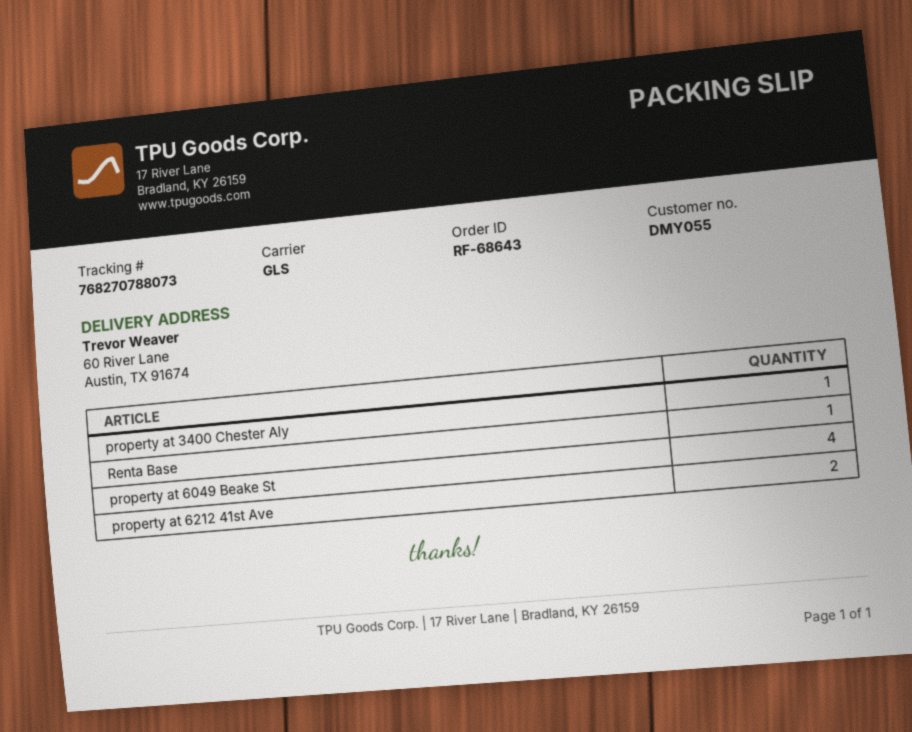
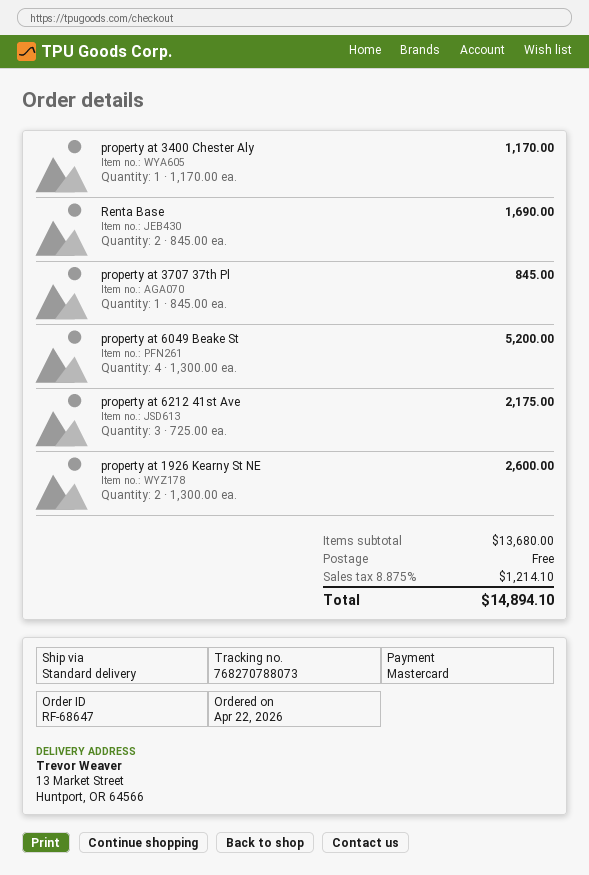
order number: RF-68643 -> RF-68647
shipping method: GLS -> standard
ship to: 60 River Lane, Austin, TX 91674 -> 13 Market Street, Huntport, OR 64566
Renta Base: 1 -> 2
property at 6212 41st Ave: 2 -> 3
property at 3707 37th Pl: none -> 1
property at 1926 Kearny St NE: none -> 2

